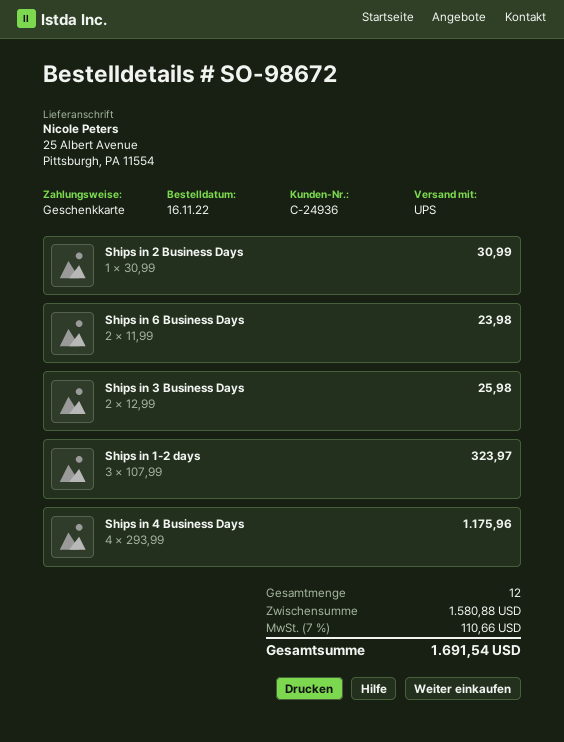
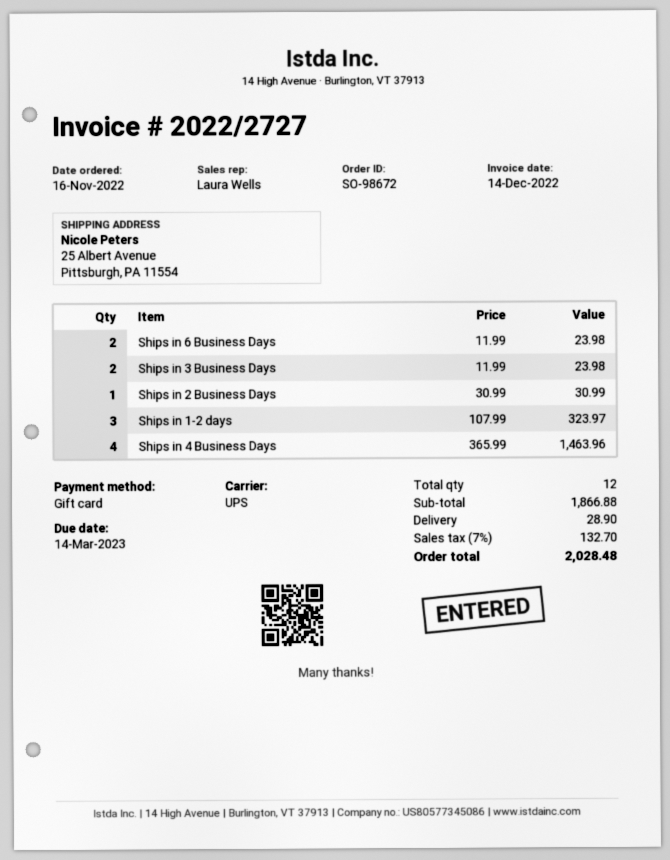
Ships in 3 Business Days: 2 x 12.99 = 25.98 -> 2 x 11.99 = 23.98
Ships in 4 Business Days: 4 x 293.99 = 1175.96 -> 4 x 365.99 = 1463.96
subtotal: 1580.88 -> 1866.88
shipping: none -> 28.90
tax: 7% = 110.66 -> 7% = 132.70
total: 1691.54 -> 2028.48

